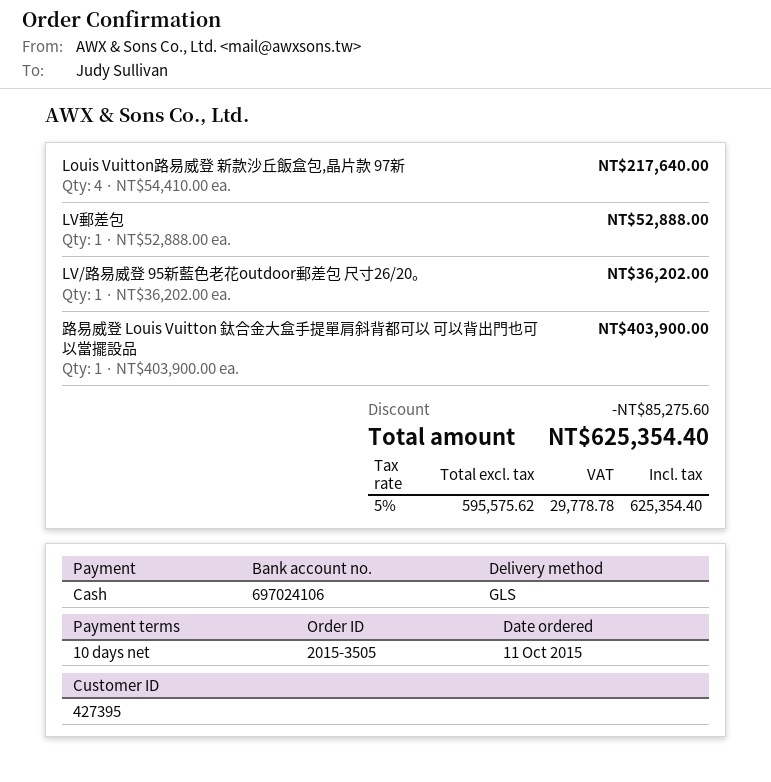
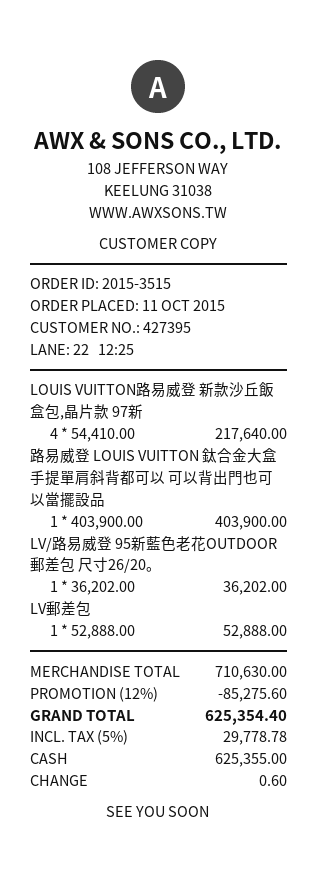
order number: 2015-3505 -> 2015-3515

